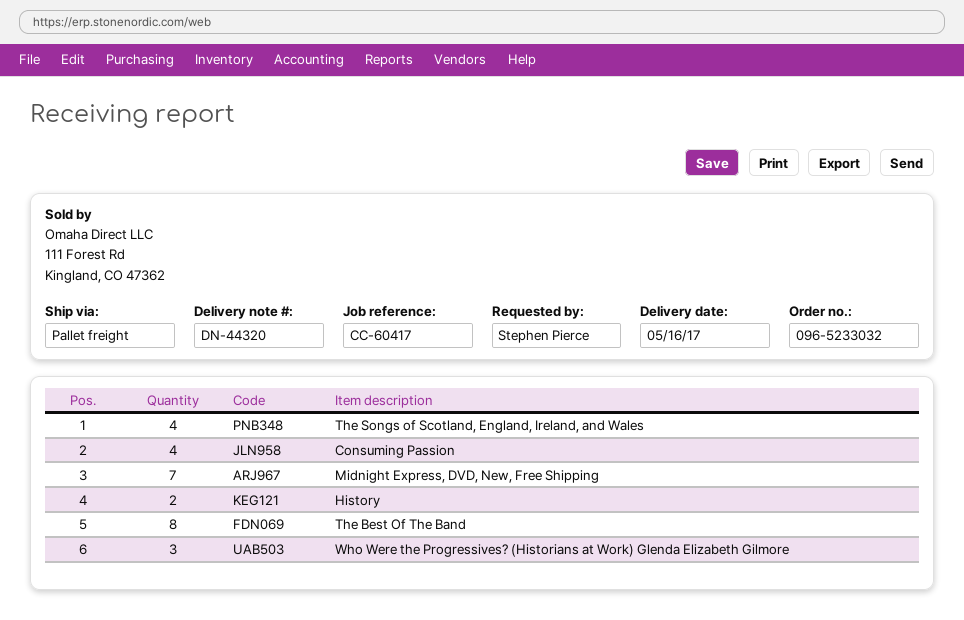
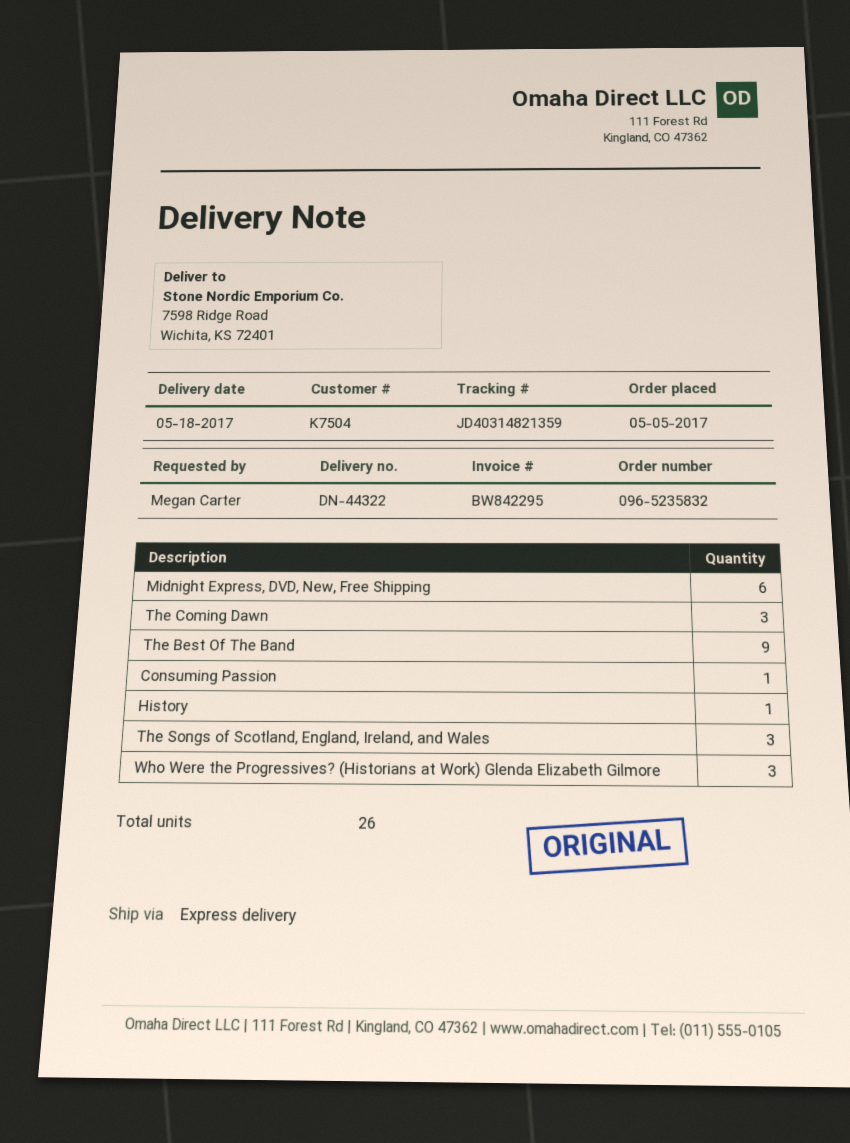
order number: 096-5233032 -> 096-5235832
delivery note number: DN-44320 -> DN-44322
delivery date: 2017-05-16 -> 2017-05-18
ordered by: Stephen Pierce -> Megan Carter
shipping method: pallet freight -> express
The Songs of Scotland, England, Ireland, and Wales: 4 -> 3
Consuming Passion: 4 -> 1
Midnight Express, DVD, New, Free Shipping: 7 -> 6
History: 2 -> 1
The Best Of The Band: 8 -> 9
The Coming Dawn: none -> 3

